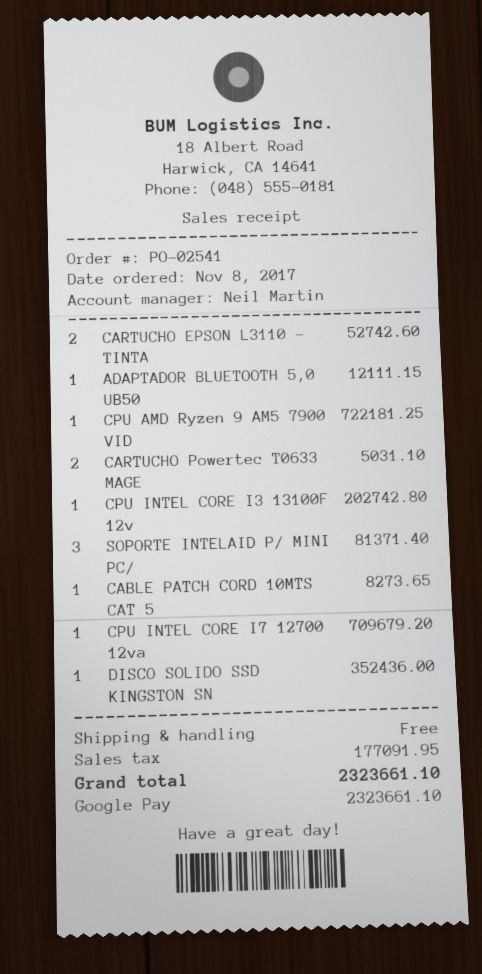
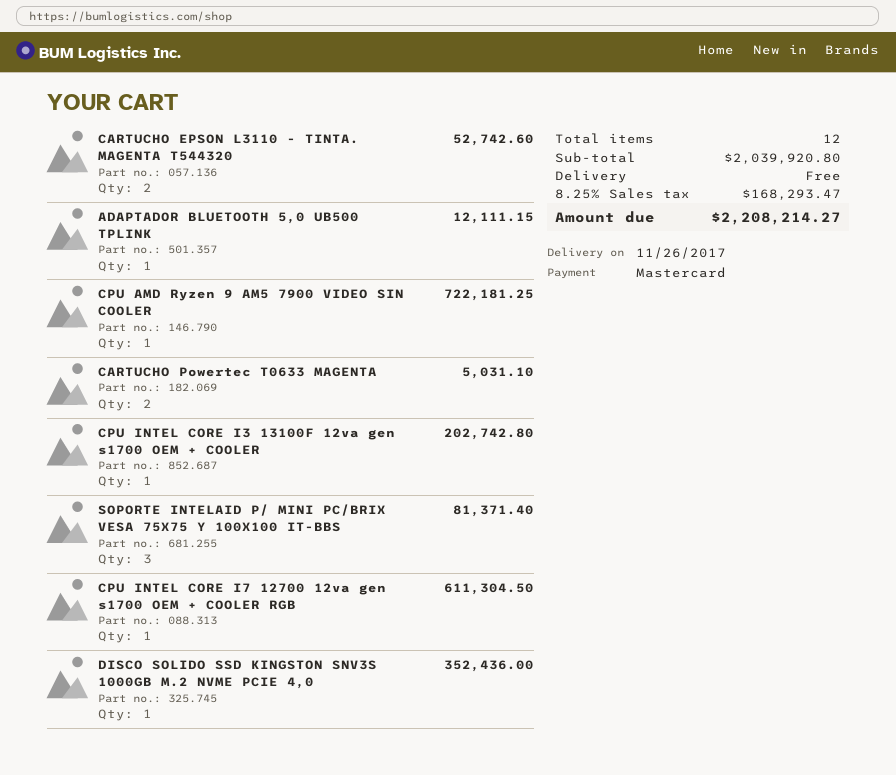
payment method: Google Pay -> Mastercard
CABLE PATCH CORD 10MTS CAT 5: 1 for 8273.65 -> none
CPU INTEL CORE I7 12700 12va: 1 for 709679.20 -> 1 for 611304.50
tax: 177091.95 -> 168293.47
total: 2323661.10 -> 2208214.27

